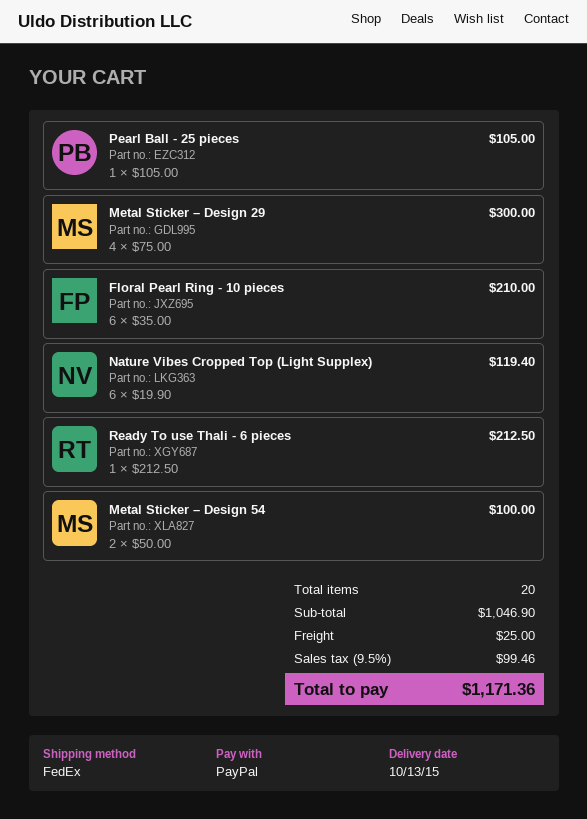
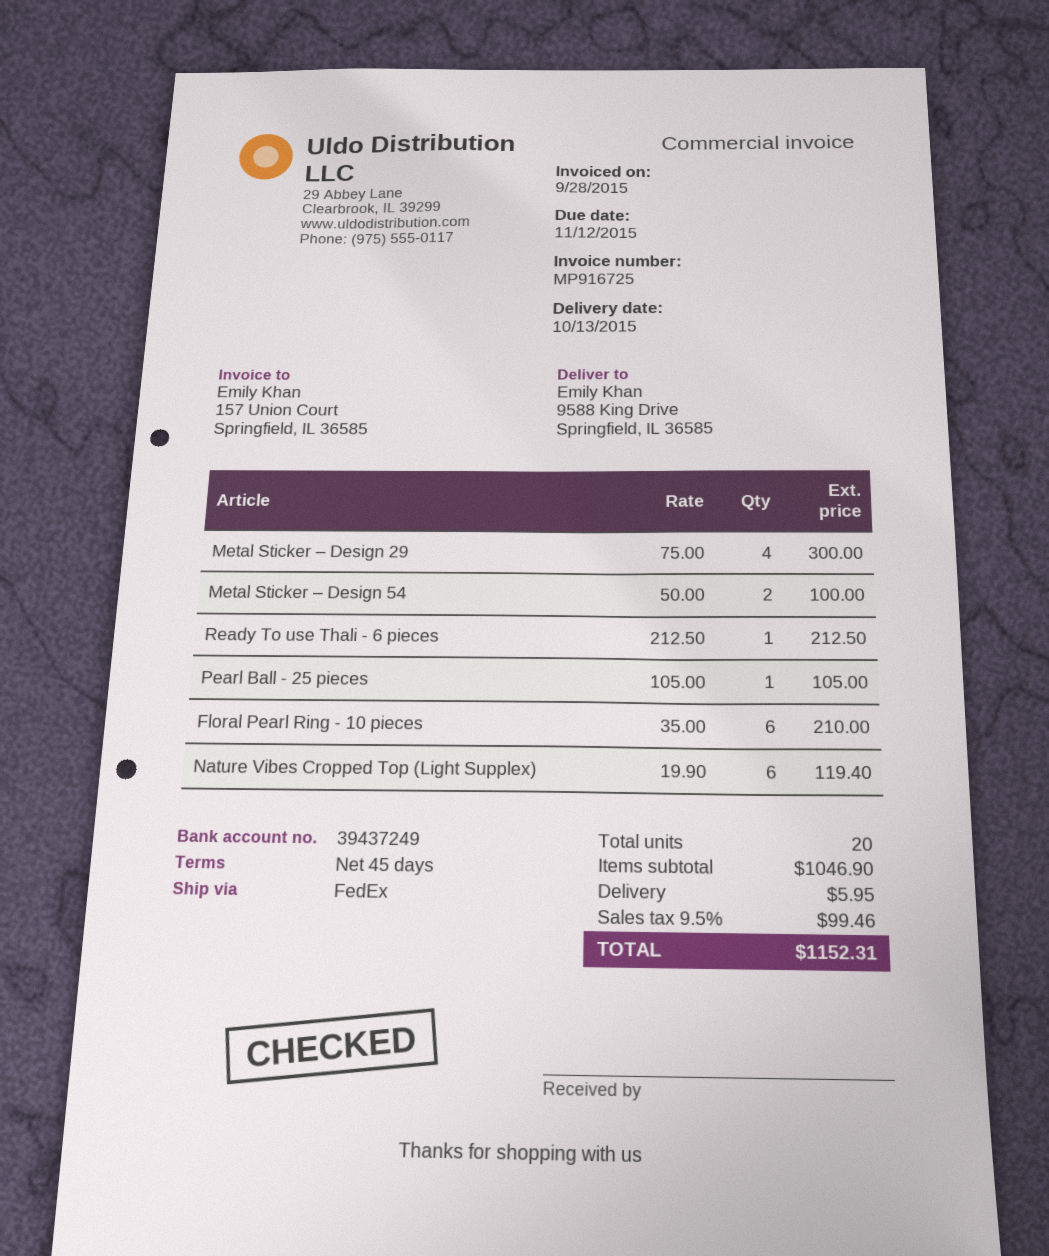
shipping: 25.00 -> 5.95
total: 1171.36 -> 1152.31

